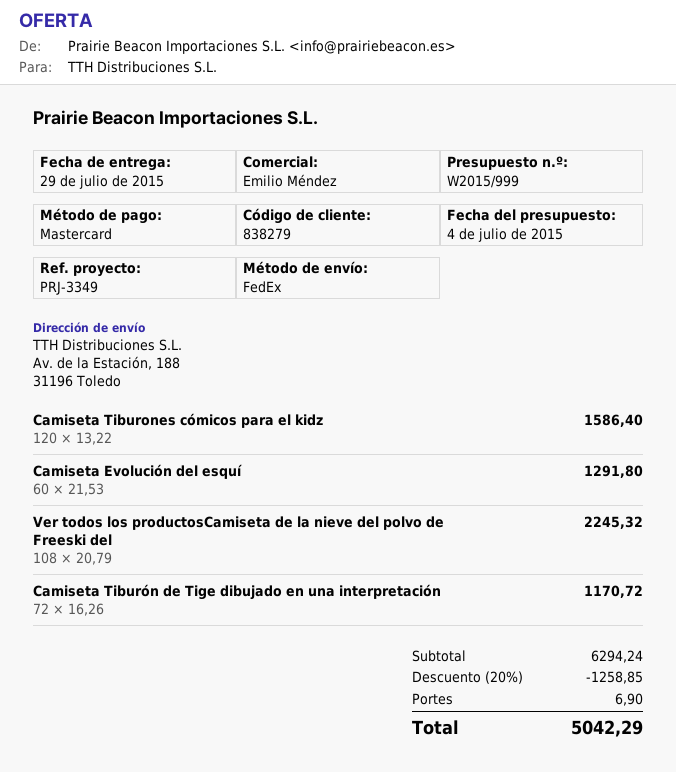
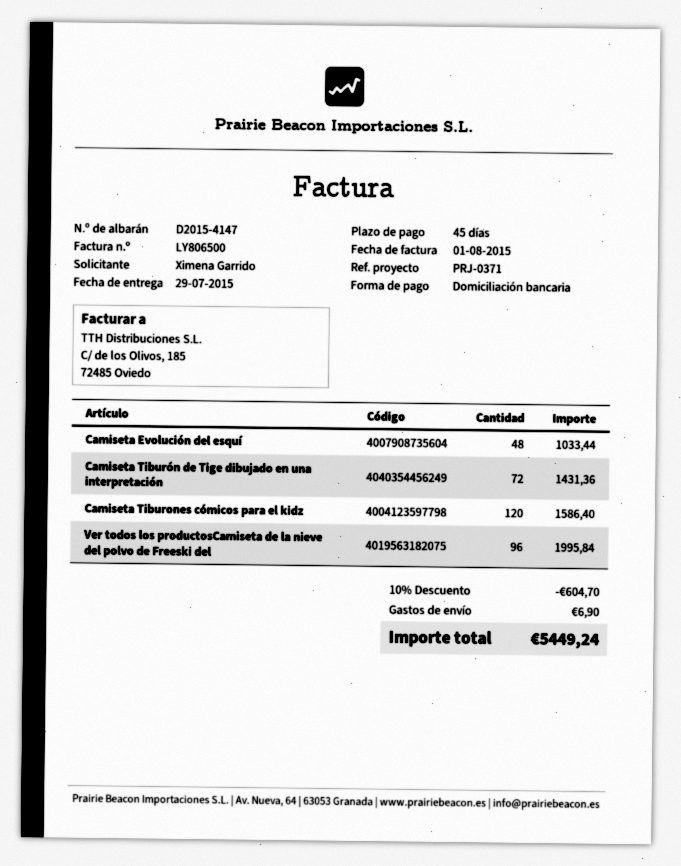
reference: PRJ-3349 -> PRJ-0371
payment method: Mastercard -> direct debit
Camiseta Evolución del esquí: 60 for 1291.80 -> 48 for 1033.44
Ver todos los productosCamiseta de la nieve del polvo de Freeski del: 108 for 2245.32 -> 96 for 1995.84
Camiseta Tiburón de Tige dibujado en una interpretación: 72 for 1170.72 -> 72 for 1431.36
discount: 20% = 1258.85 -> 10% = 604.70
total: 5042.29 -> 5449.24

